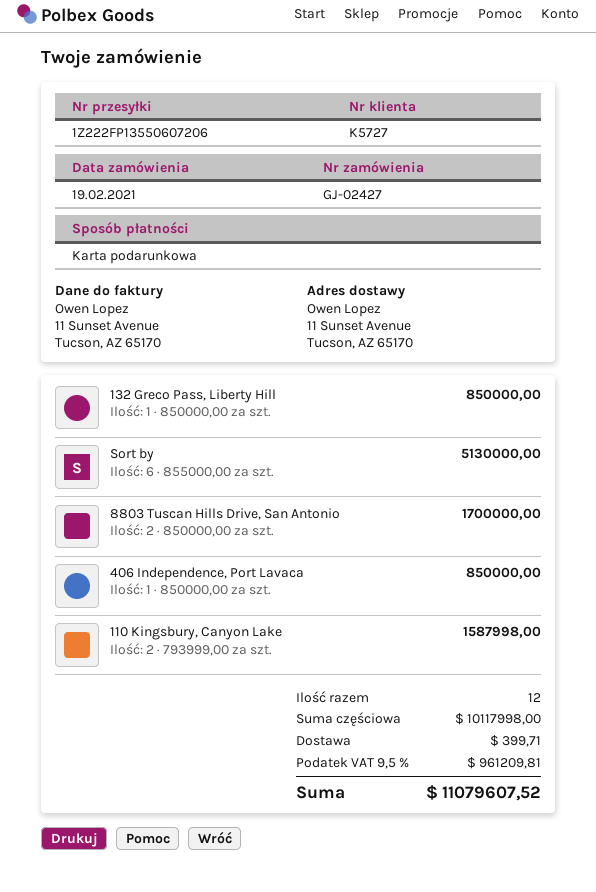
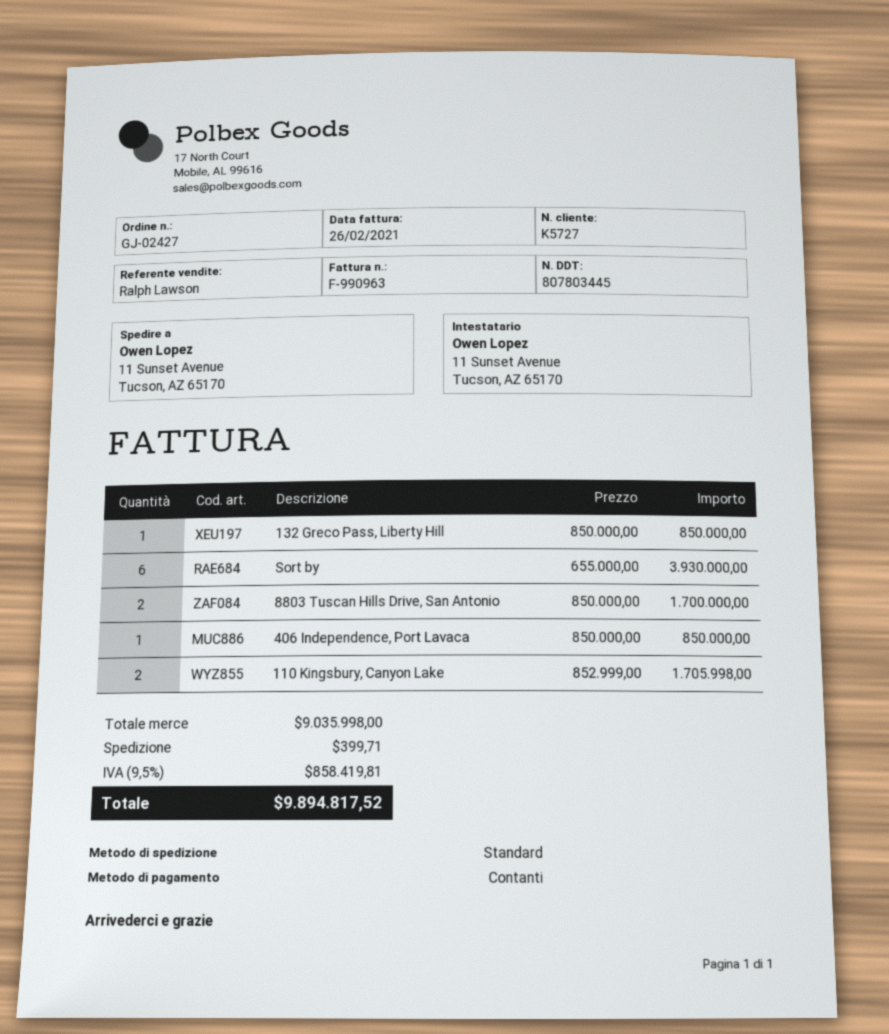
payment method: gift card -> cash
Sort by: 6 x 855000.00 = 5130000.00 -> 6 x 655000.00 = 3930000.00
110 Kingsbury, Canyon Lake: 2 x 793999.00 = 1587998.00 -> 2 x 852999.00 = 1705998.00
subtotal: 10117998.00 -> 9035998.00
tax: 9.5% = 961209.81 -> 9.5% = 858419.81
total: 11079607.52 -> 9894817.52

